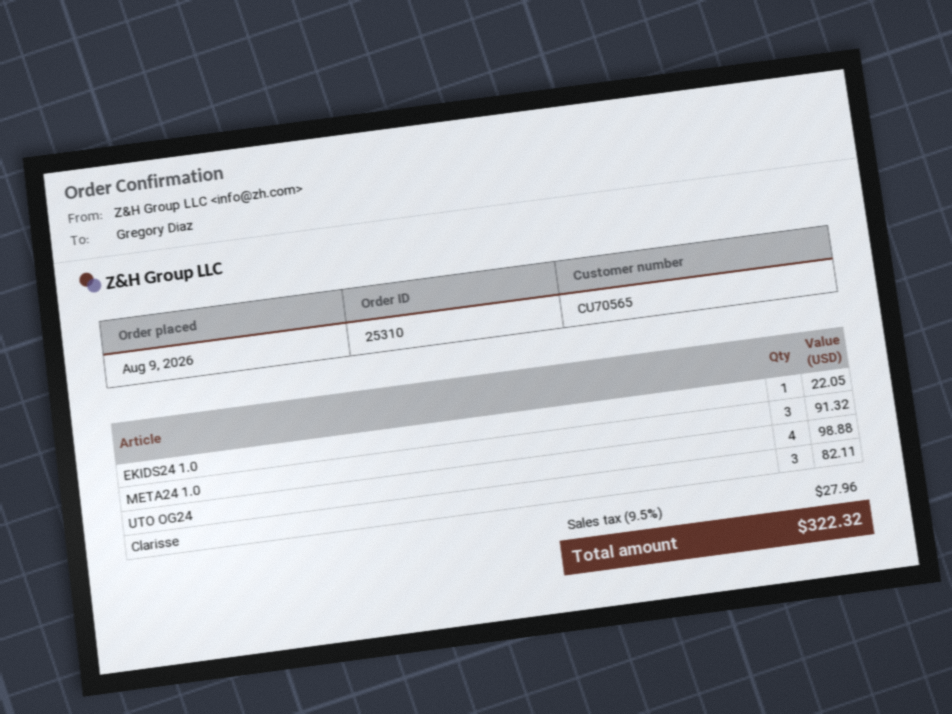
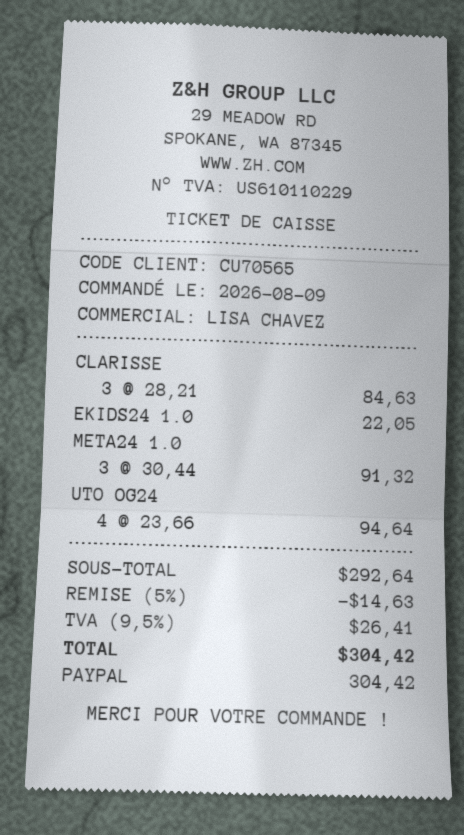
UTO OG24: 4 for 98.88 -> 4 for 94.64
Clarisse: 3 for 82.11 -> 3 for 84.63
discount: none -> 5% = 14.63
tax: 9.5% = 27.96 -> 9.5% = 26.41
total: 322.32 -> 304.42

